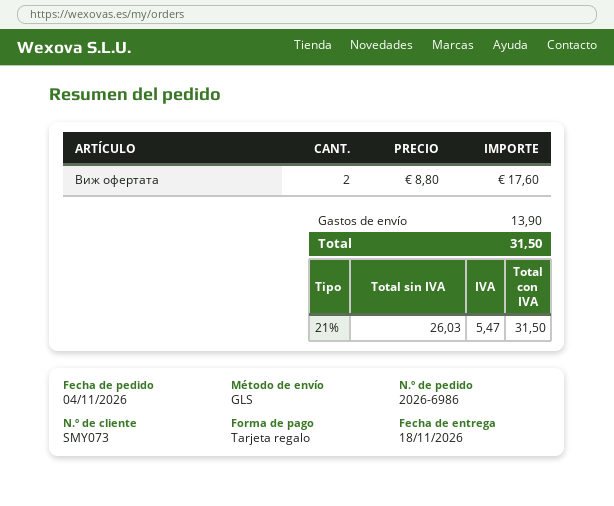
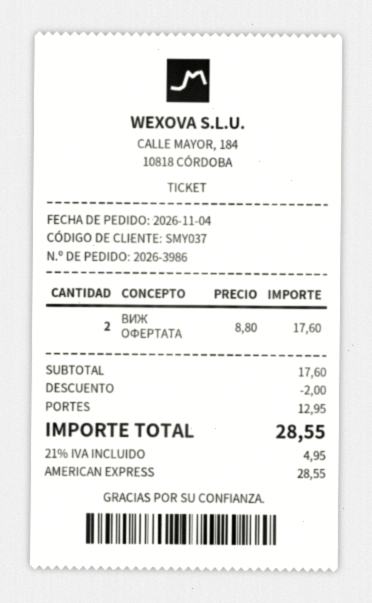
order number: 2026-6986 -> 2026-3986
customer number: SMY073 -> SMY037
payment method: gift card -> American Express
discount: none -> 2.00
shipping: 13.90 -> 12.95
tax: 21% = 5.47 -> 21% = 4.95
total: 31.50 -> 28.55

